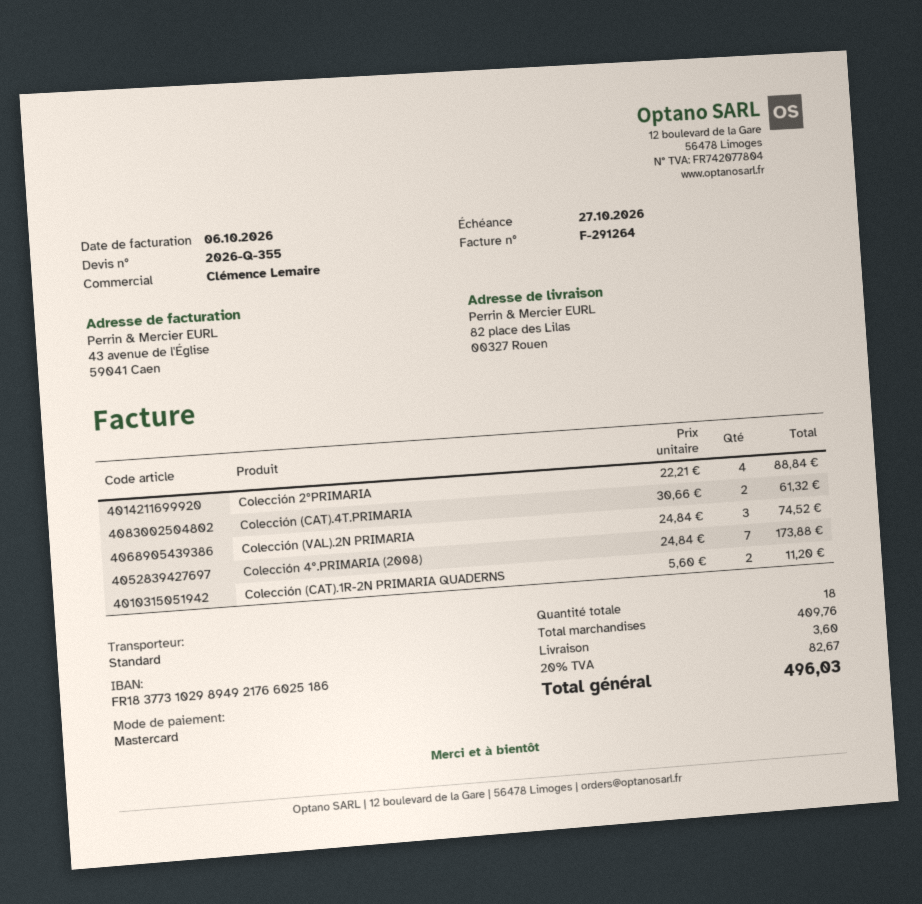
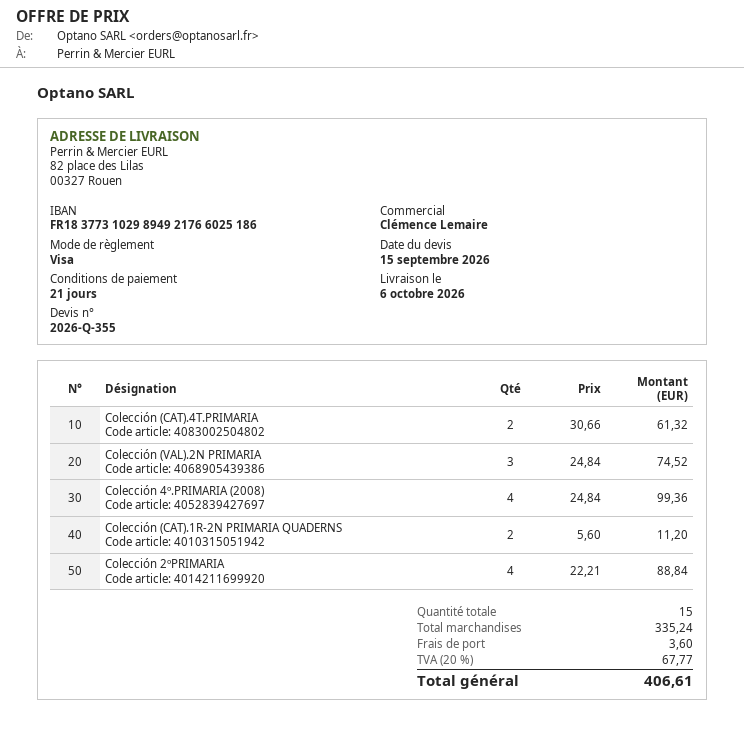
payment method: Mastercard -> Visa
Colección 4º.PRIMARIA (2008): 7 x 24.84 = 173.88 -> 4 x 24.84 = 99.36
total quantity: 18 -> 15
subtotal: 409.76 -> 335.24
tax: 20% = 82.67 -> 20% = 67.77
total: 496.03 -> 406.61

